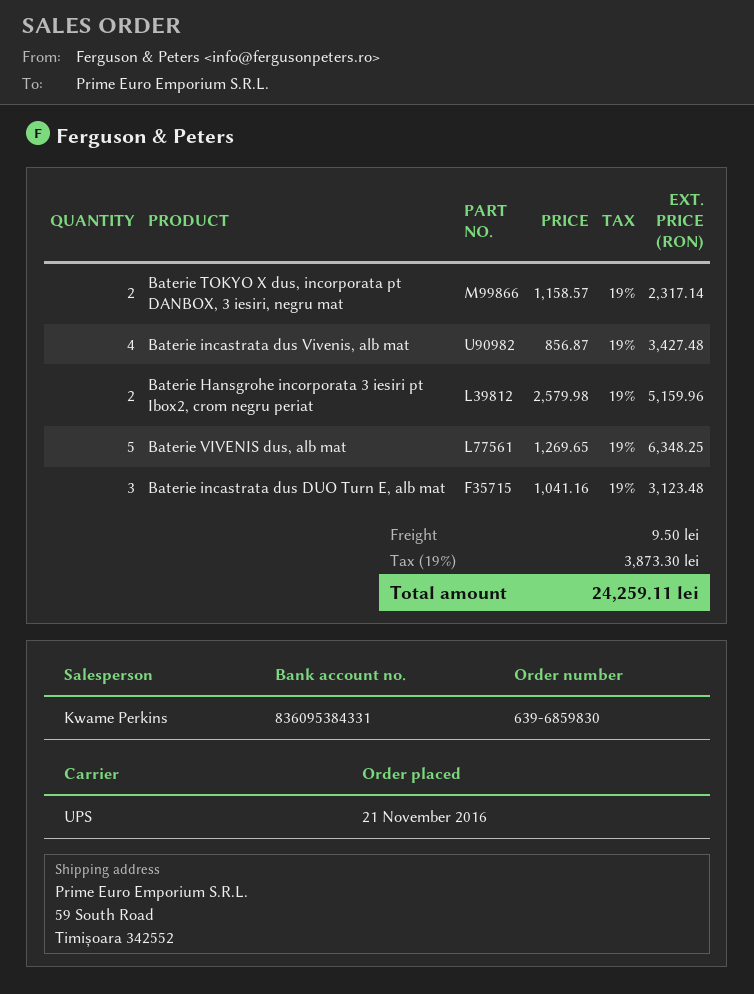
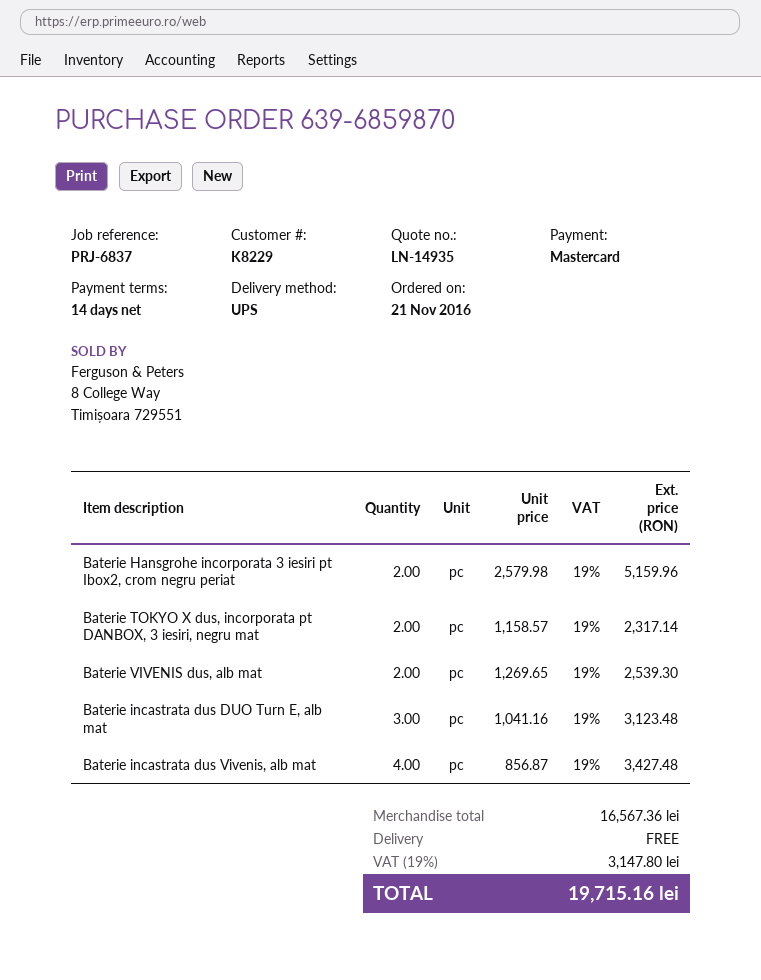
order number: 639-6859830 -> 639-6859870
Baterie VIVENIS dus, alb mat: 5 x 1269.65 = 6348.25 -> 2 x 1269.65 = 2539.30
shipping: 9.50 -> 0.00
tax: 19% = 3873.30 -> 19% = 3147.80
total: 24259.11 -> 19715.16

